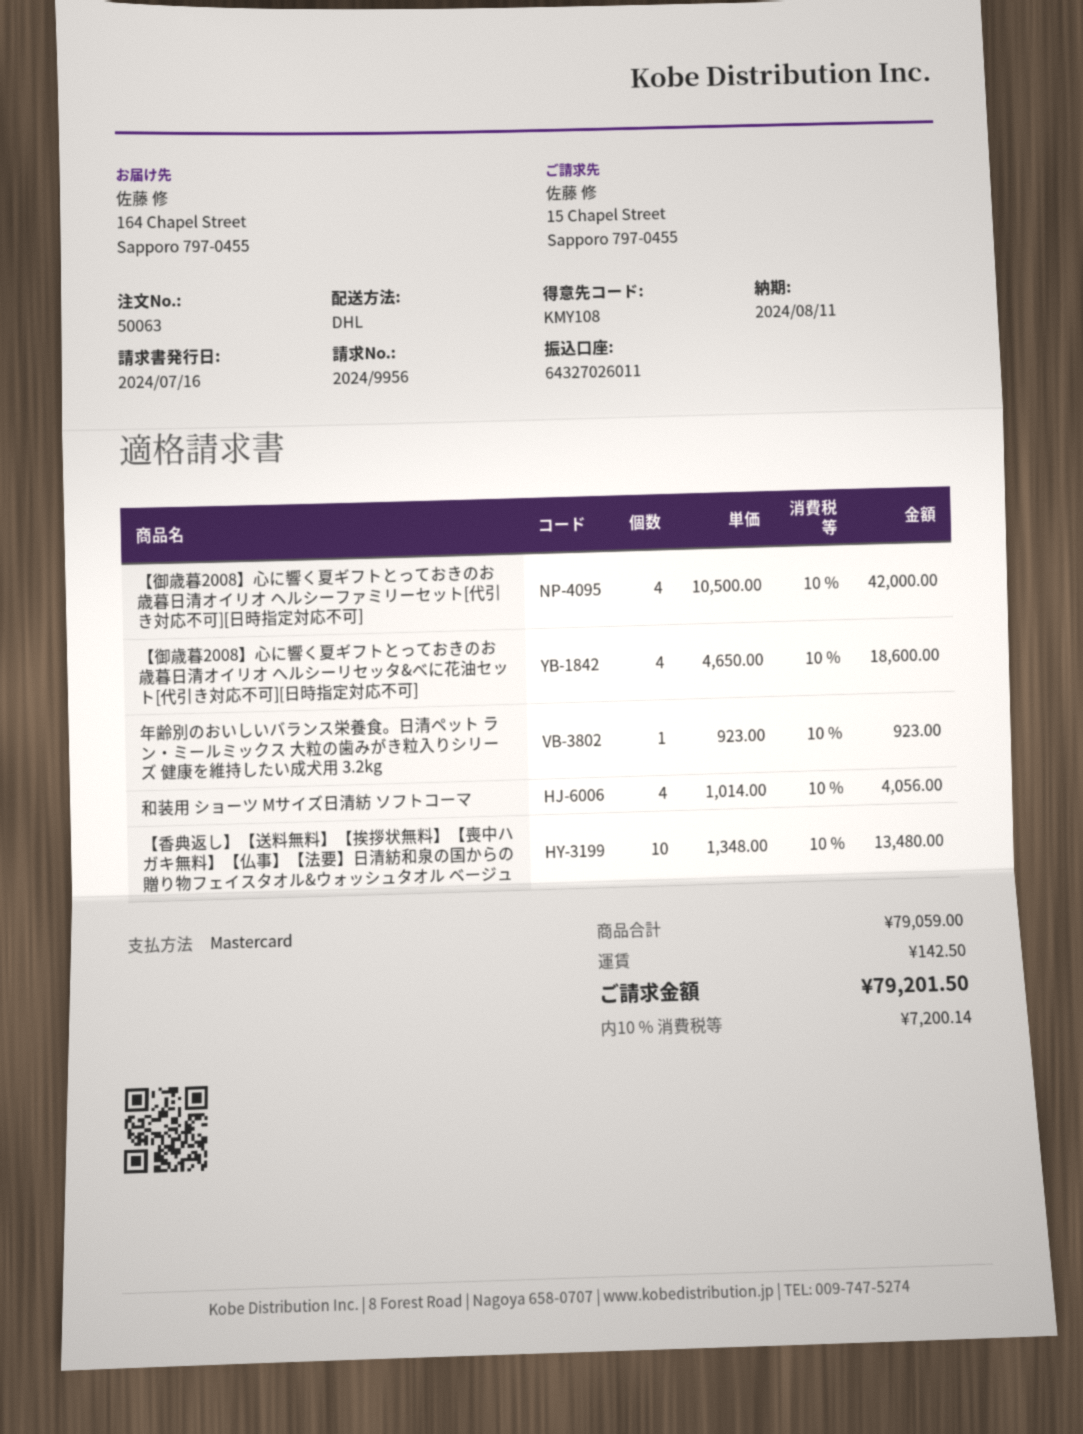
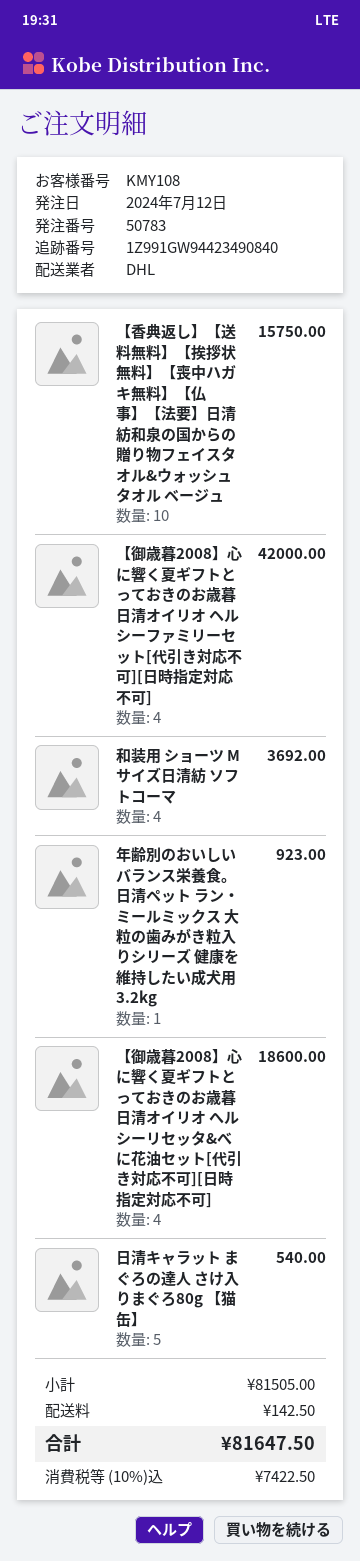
order number: 50063 -> 50783
和装用 ショーツ Mサイズ日清紡 ソフトコーマ: 4 for 4056.00 -> 4 for 3692.00
【香典返し】【送料無料】【挨拶状無料】【喪中ハガキ無料】【仏事】【法要】日清紡和泉の国からの贈り物フェイスタオル&ウォッシュタオル ベージュ: 10 for 13480.00 -> 10 for 15750.00
日清キャラット まぐろの達人 さけ入りまぐろ80g 【猫缶】: none -> 5 for 540.00
subtotal: 79059.00 -> 81505.00
tax: 10% = 7200.14 -> 10% = 7422.50
total: 79201.50 -> 81647.50

